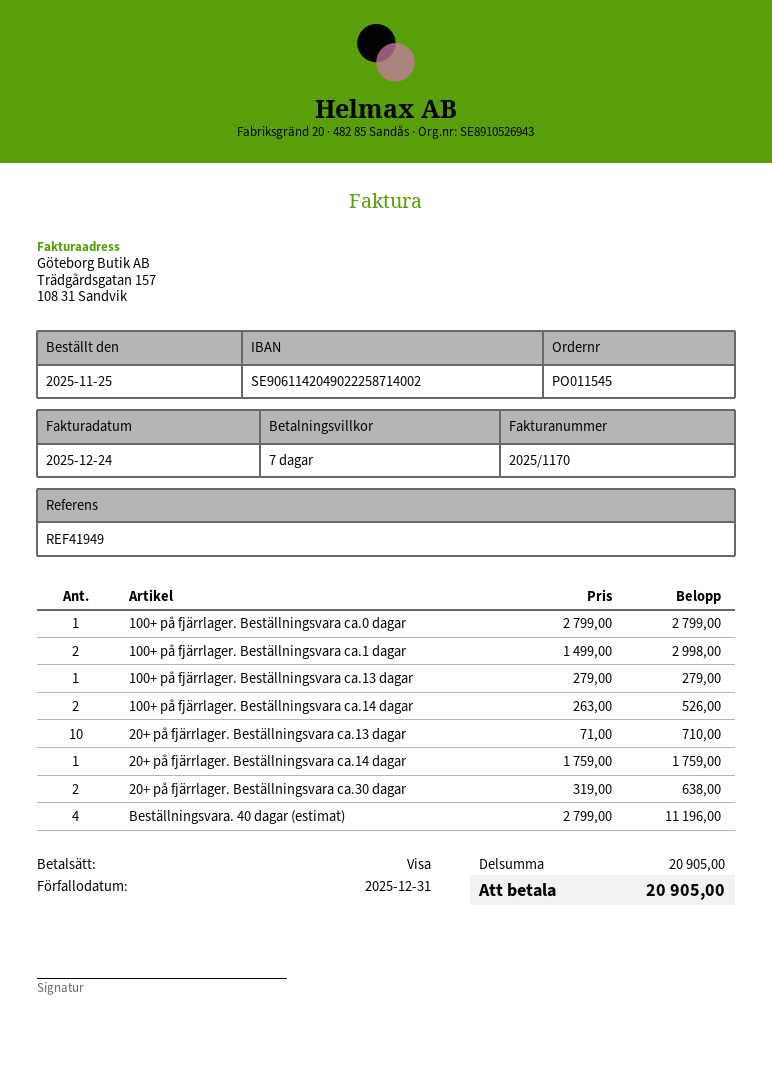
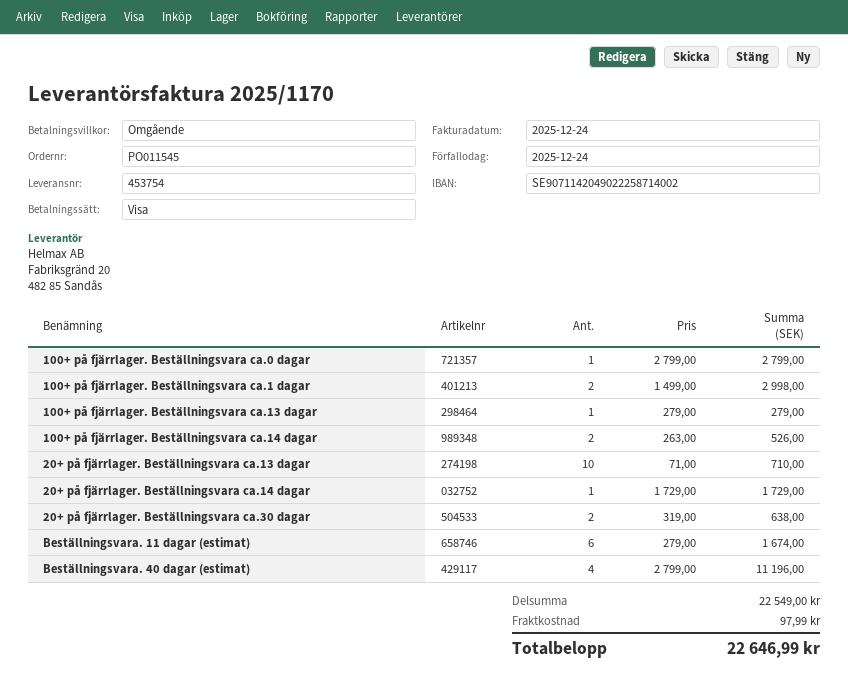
payment terms: 7 days -> on receipt
due date: 2025-12-31 -> 2025-12-24
bank account: SE9061142049022258714002 -> SE9071142049022258714002
20+ på fjärrlager. Beställningsvara ca.14 dagar: 1 x 1759.00 = 1759.00 -> 1 x 1729.00 = 1729.00
Beställningsvara. 11 dagar (estimat): none -> 6 x 279.00 = 1674.00
subtotal: 20905.00 -> 22549.00
shipping: none -> 97.99
total: 20905.00 -> 22646.99

